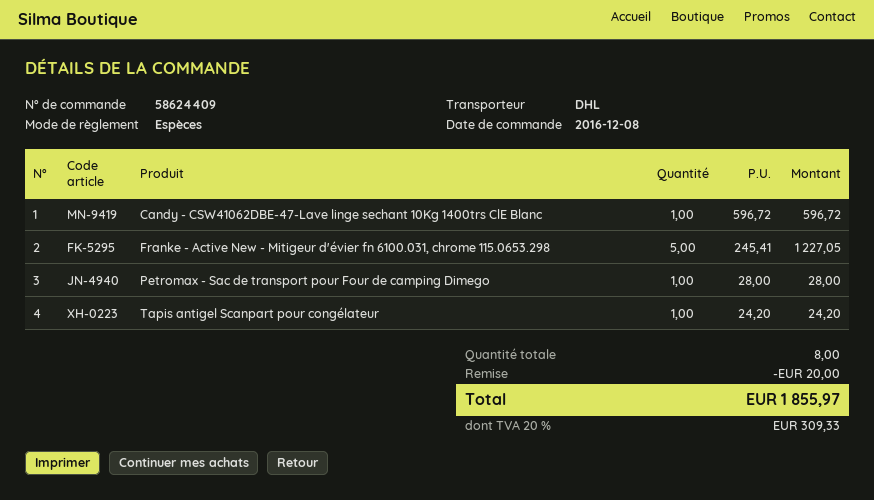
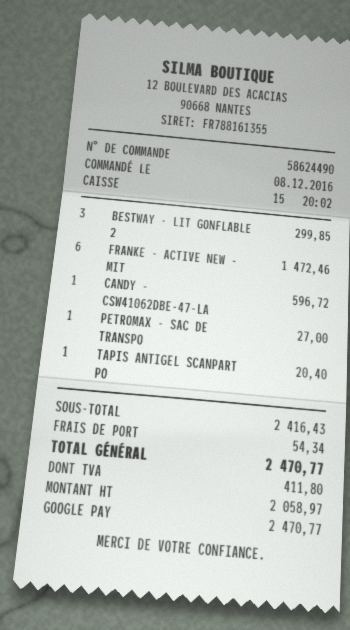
order number: 58624409 -> 58624490
payment method: cash -> Google Pay
Franke - Active New - Mitigeur d'évier fn 6100.031, chrome 115.0653.298: 5 for 1227.05 -> 6 for 1472.46
Petromax - Sac de transport pour Four de camping Dimego: 1 for 28.00 -> 1 for 27.00
Tapis antigel Scanpart pour congélateur: 1 for 24.20 -> 1 for 20.40
BESTWAY - LIT GONFLABLE 2: none -> 3 for 299.85
discount: 20.00 -> none
shipping: none -> 54.34
tax: 309.33 -> 411.80
total: 1855.97 -> 2470.77

